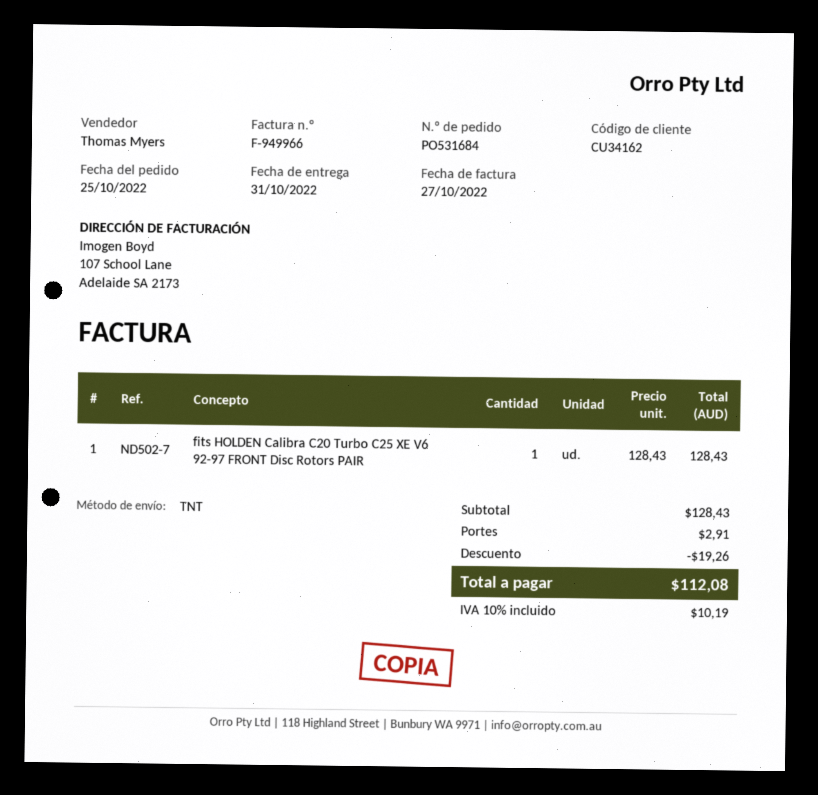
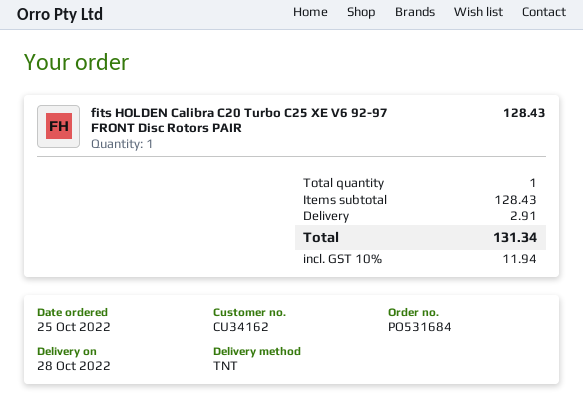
delivery date: 2022-10-31 -> 2022-10-28
discount: 19.26 -> none
tax: 10% = 10.19 -> 10% = 11.94
total: 112.08 -> 131.34

